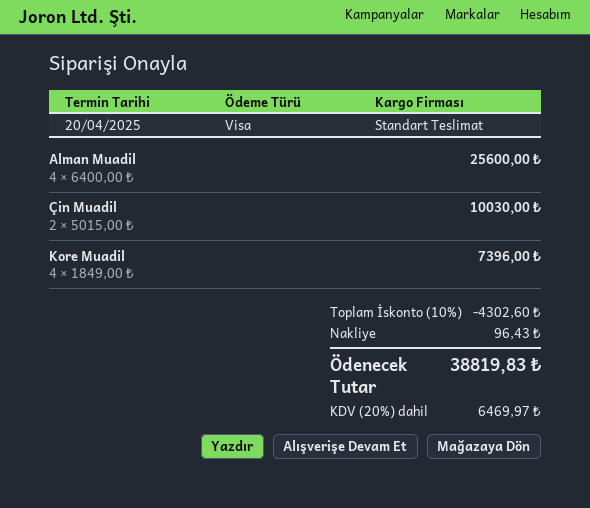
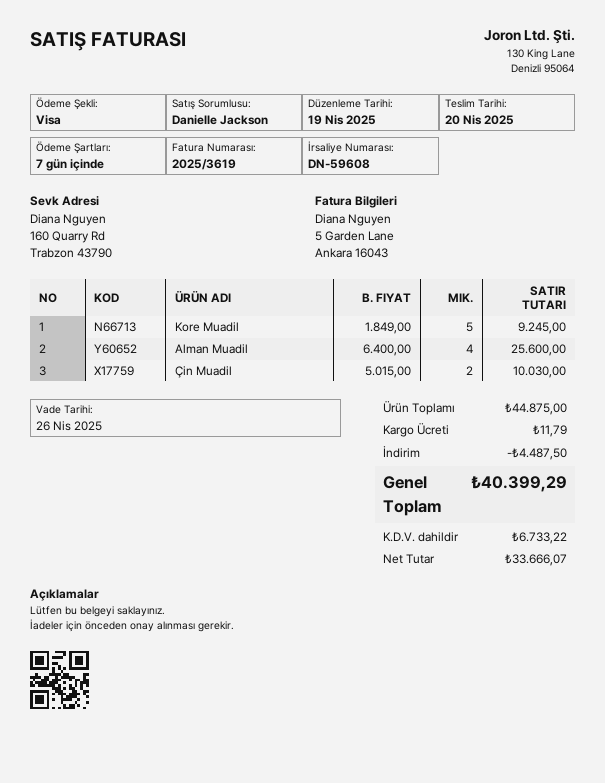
Kore Muadil: 4 x 1849.00 = 7396.00 -> 5 x 1849.00 = 9245.00
discount: 4302.60 -> 4487.50
shipping: 96.43 -> 11.79
tax: 6469.97 -> 6733.22
total: 38819.83 -> 40399.29

